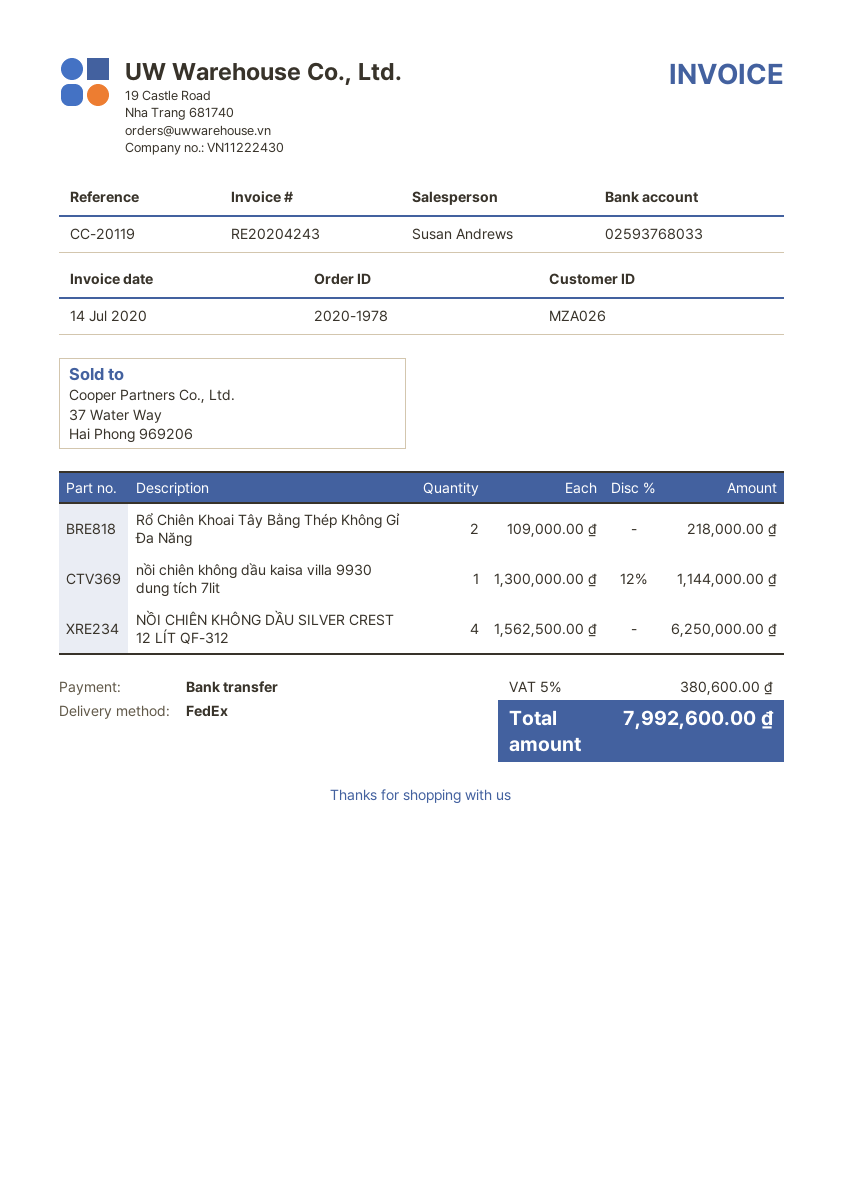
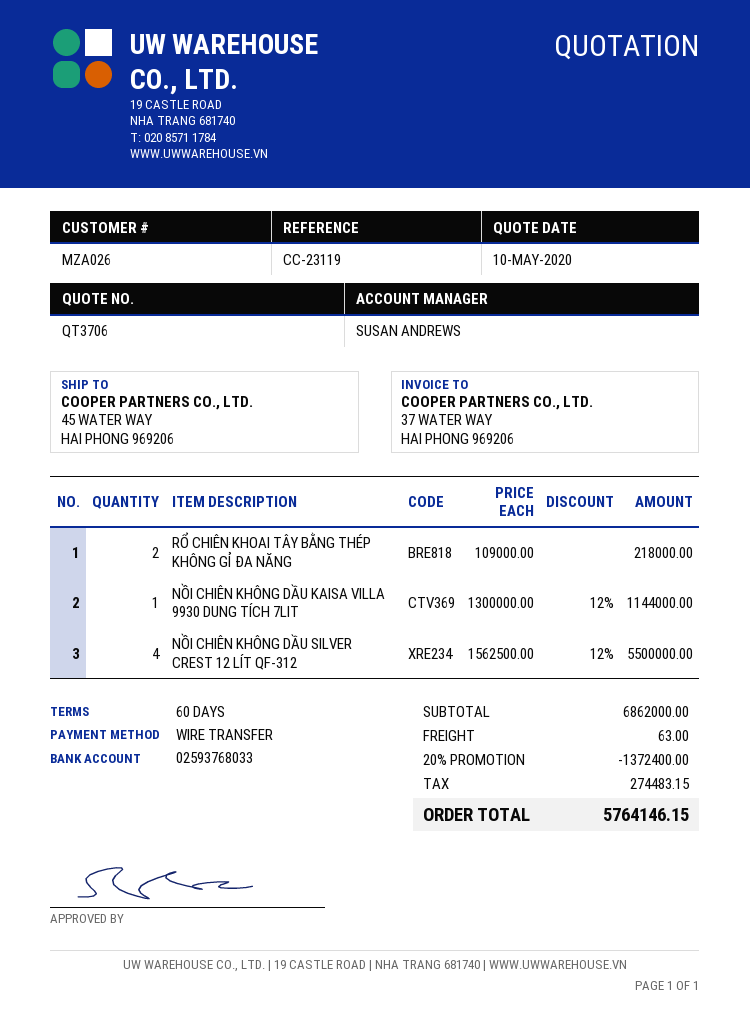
reference: CC-20119 -> CC-23119
NỒI CHIÊN KHÔNG DẦU SILVER CREST 12 LÍT QF-312: 4 x 1562500.00 = 6250000.00 -> 4 x 1562500.00 - 12% = 5500000.00
discount: none -> 20% = 1372400.00
shipping: none -> 63.00
tax: 380600.00 -> 274483.15
total: 7992600.00 -> 5764146.15

